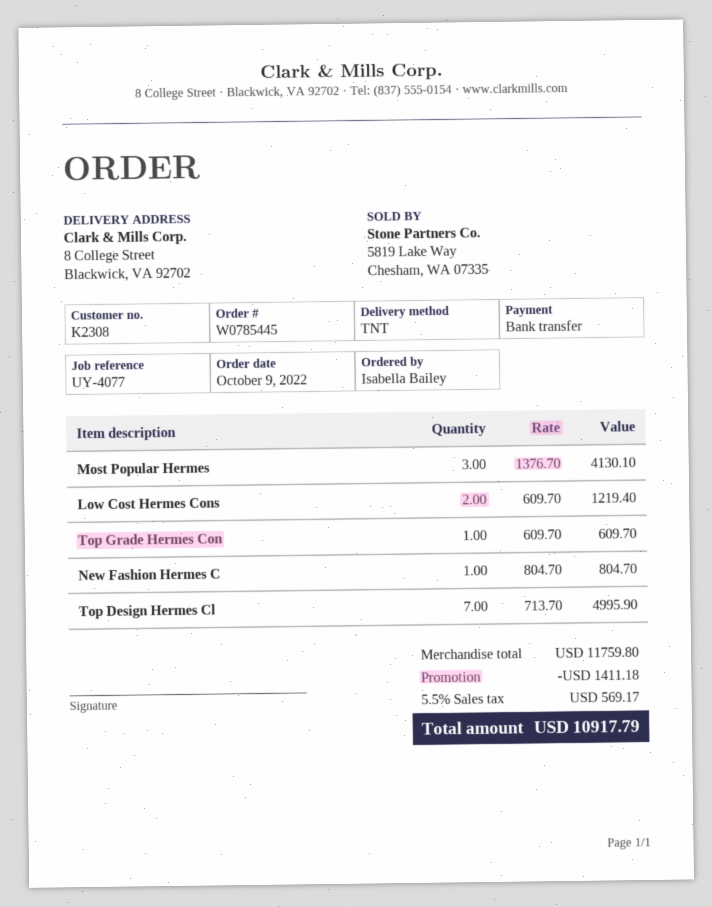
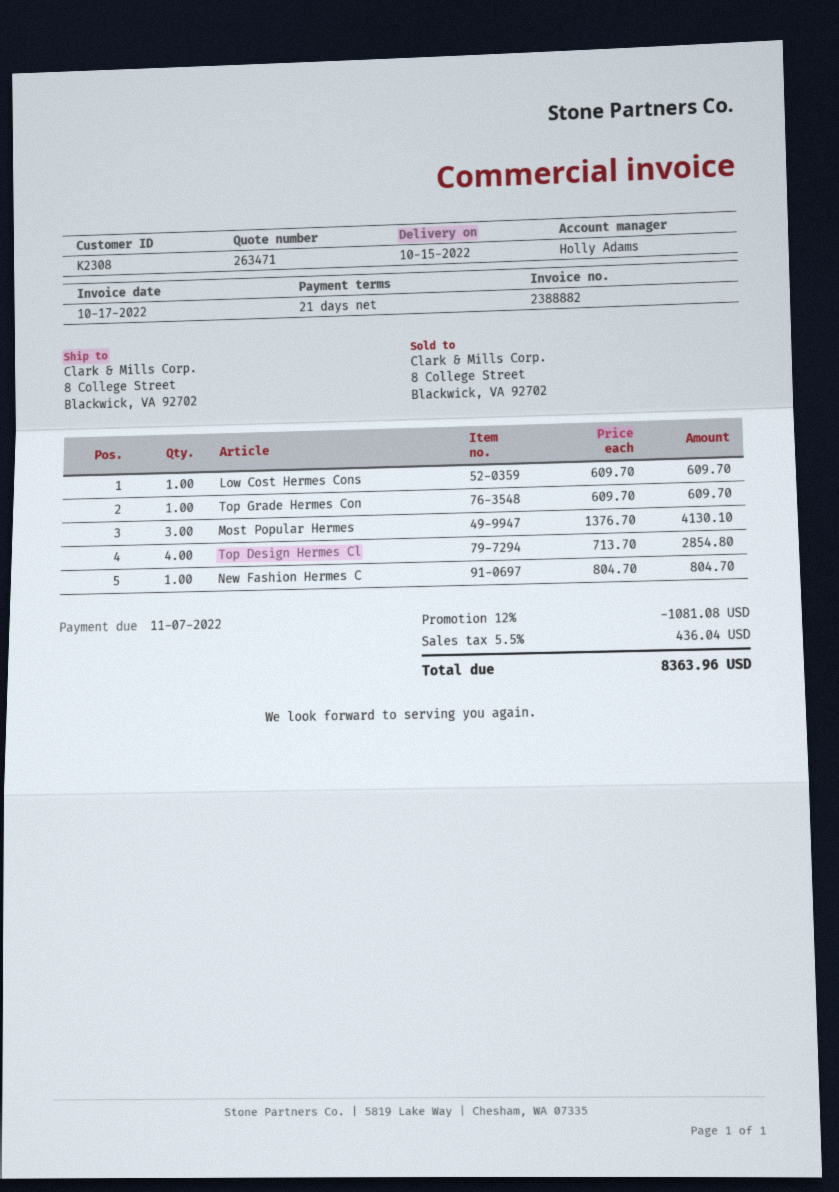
Low Cost Hermes Cons: 2 x 609.70 = 1219.40 -> 1 x 609.70 = 609.70
Top Design Hermes Cl: 7 x 713.70 = 4995.90 -> 4 x 713.70 = 2854.80
discount: 1411.18 -> 1081.08
tax: 5.5% = 569.17 -> 5.5% = 436.04
total: 10917.79 -> 8363.96

